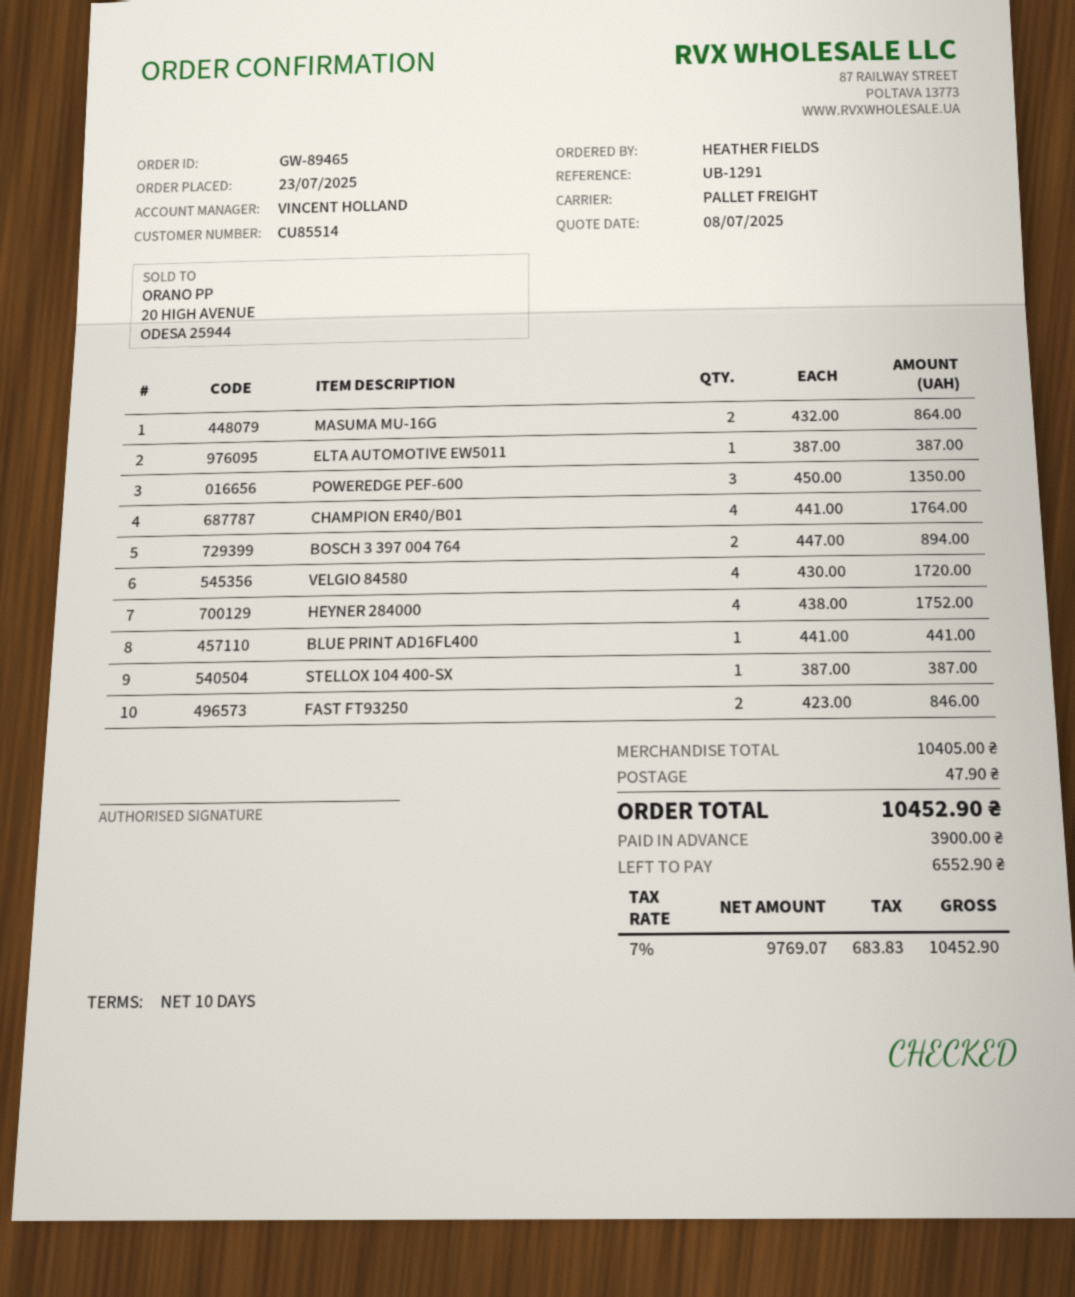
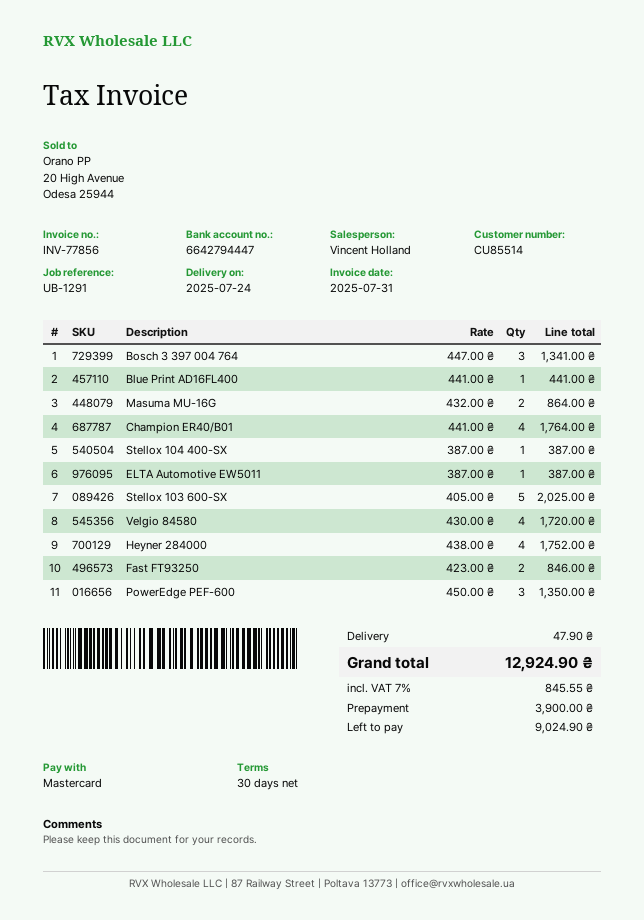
payment terms: 10 days -> 30 days
BOSCH 3 397 004 764: 2 x 447.00 = 894.00 -> 3 x 447.00 = 1341.00
Stellox 103 600-SX: none -> 5 x 405.00 = 2025.00
tax: 7% = 683.83 -> 7% = 845.55
total: 10452.90 -> 12924.90
balance: 6552.90 -> 9024.90

